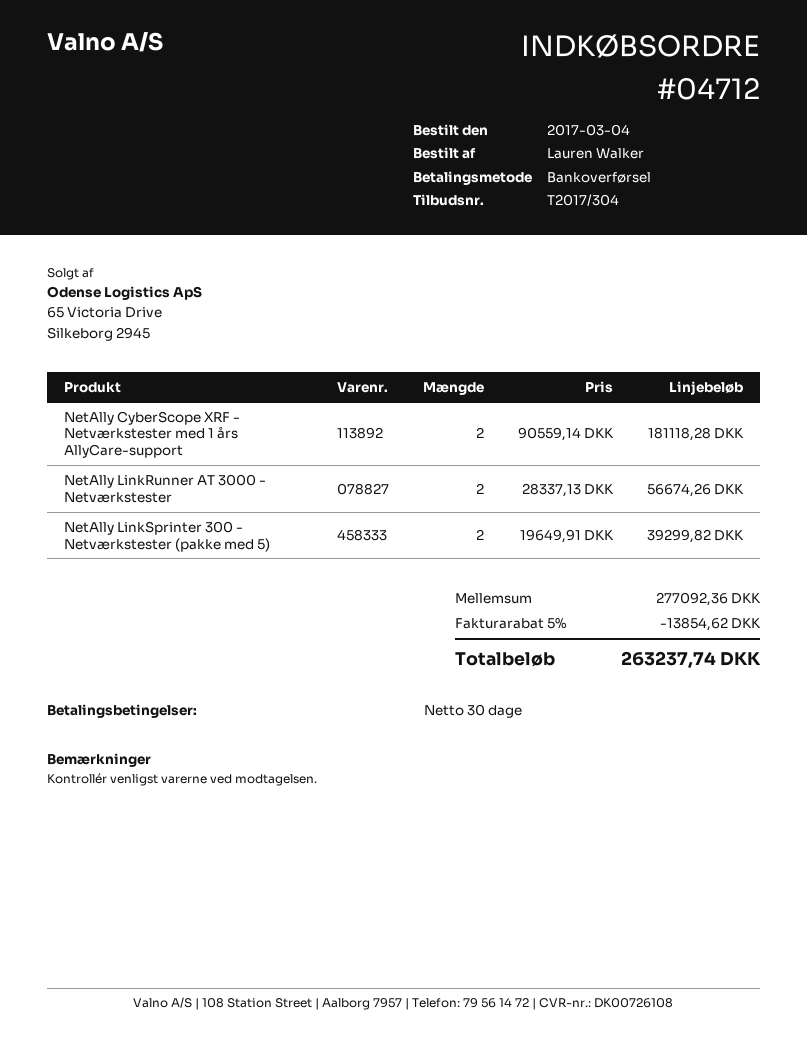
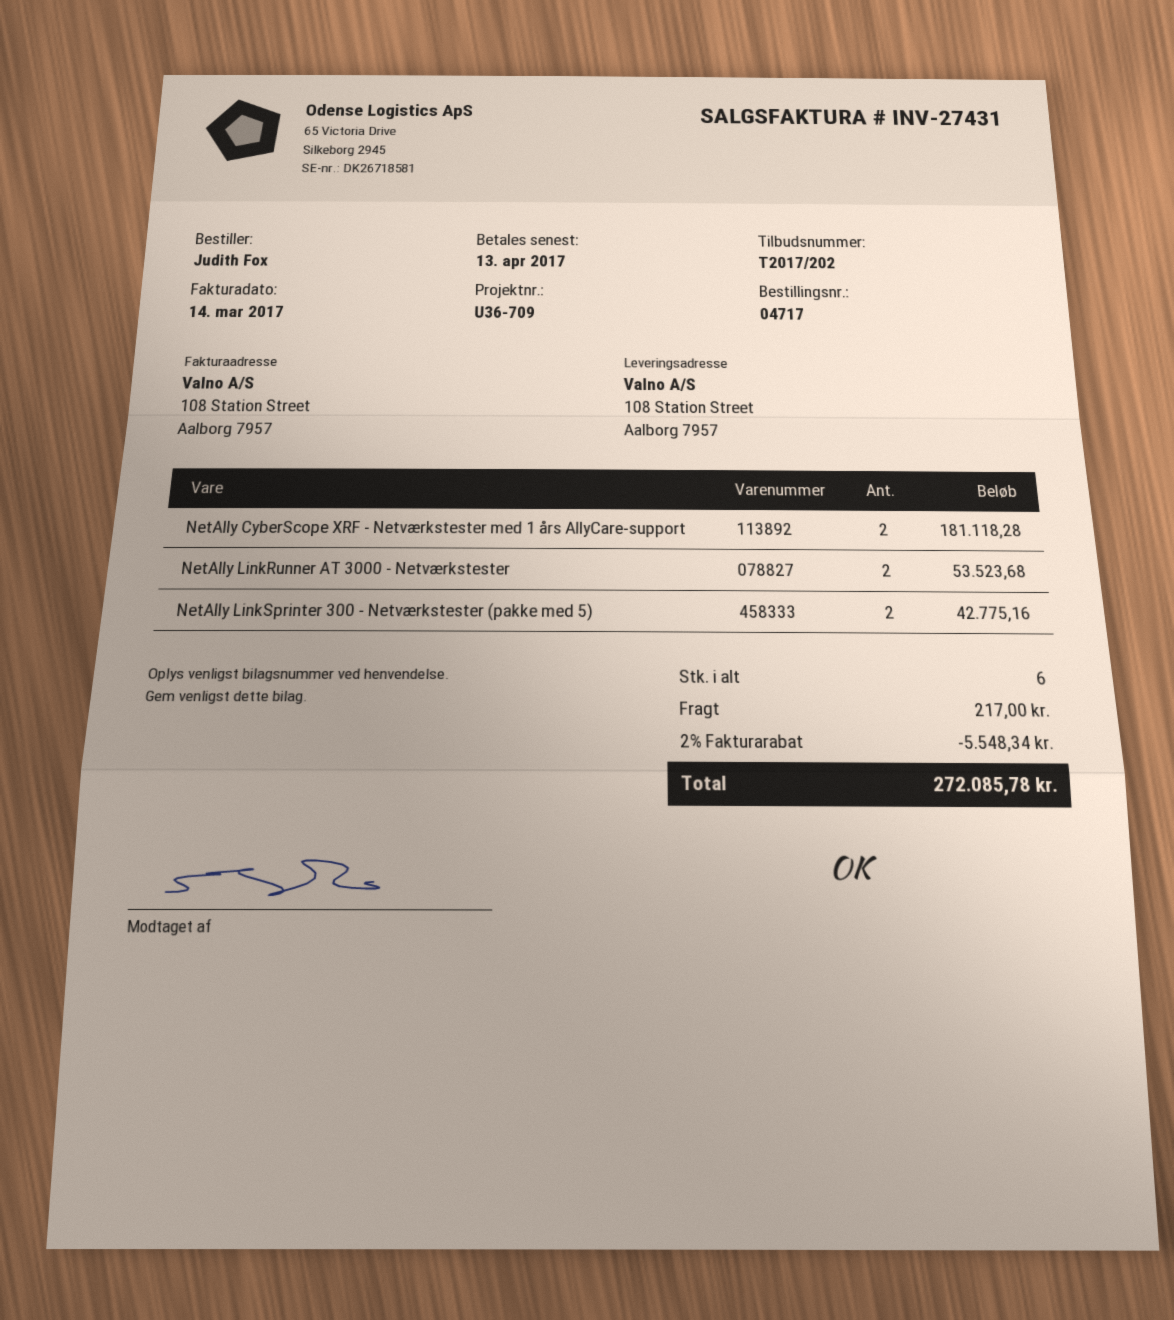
quote number: T2017/304 -> T2017/202
order number: 04712 -> 04717
ordered by: Lauren Walker -> Judith Fox
NetAlly LinkRunner AT 3000 - Netværkstester: 2 for 56674.26 -> 2 for 53523.68
NetAlly LinkSprinter 300 - Netværkstester (pakke med 5): 2 for 39299.82 -> 2 for 42775.16
discount: 5% = 13854.62 -> 2% = 5548.34
shipping: none -> 217.00
total: 263237.74 -> 272085.78

